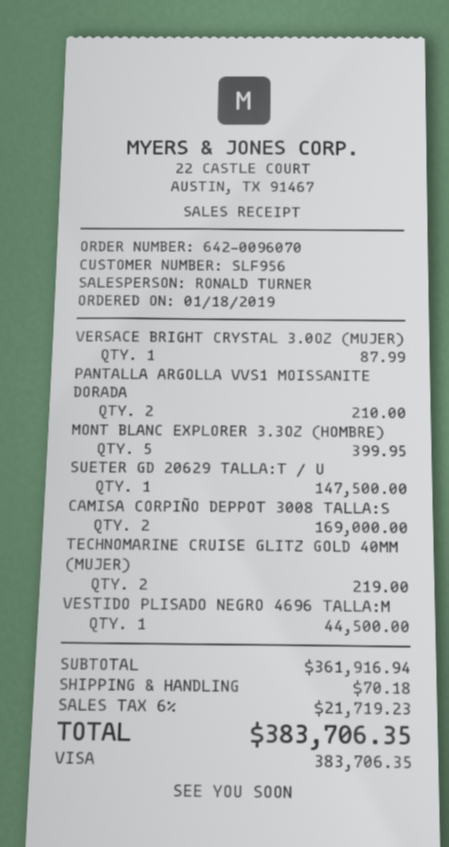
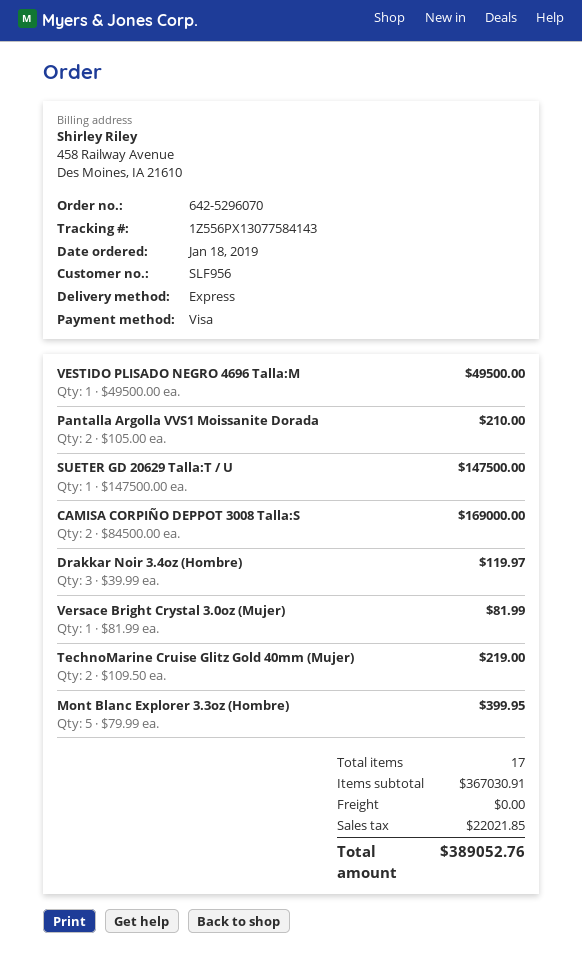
order number: 642-0096070 -> 642-5296070
VERSACE BRIGHT CRYSTAL 3.0OZ (MUJER): 1 for 87.99 -> 1 for 81.99
VESTIDO PLISADO NEGRO 4696 TALLA:M: 1 for 44500.00 -> 1 for 49500.00
Drakkar Noir 3.4oz (Hombre): none -> 3 for 119.97
subtotal: 361916.94 -> 367030.91
shipping: 70.18 -> 0.00
tax: 21719.23 -> 22021.85
total: 383706.35 -> 389052.76

